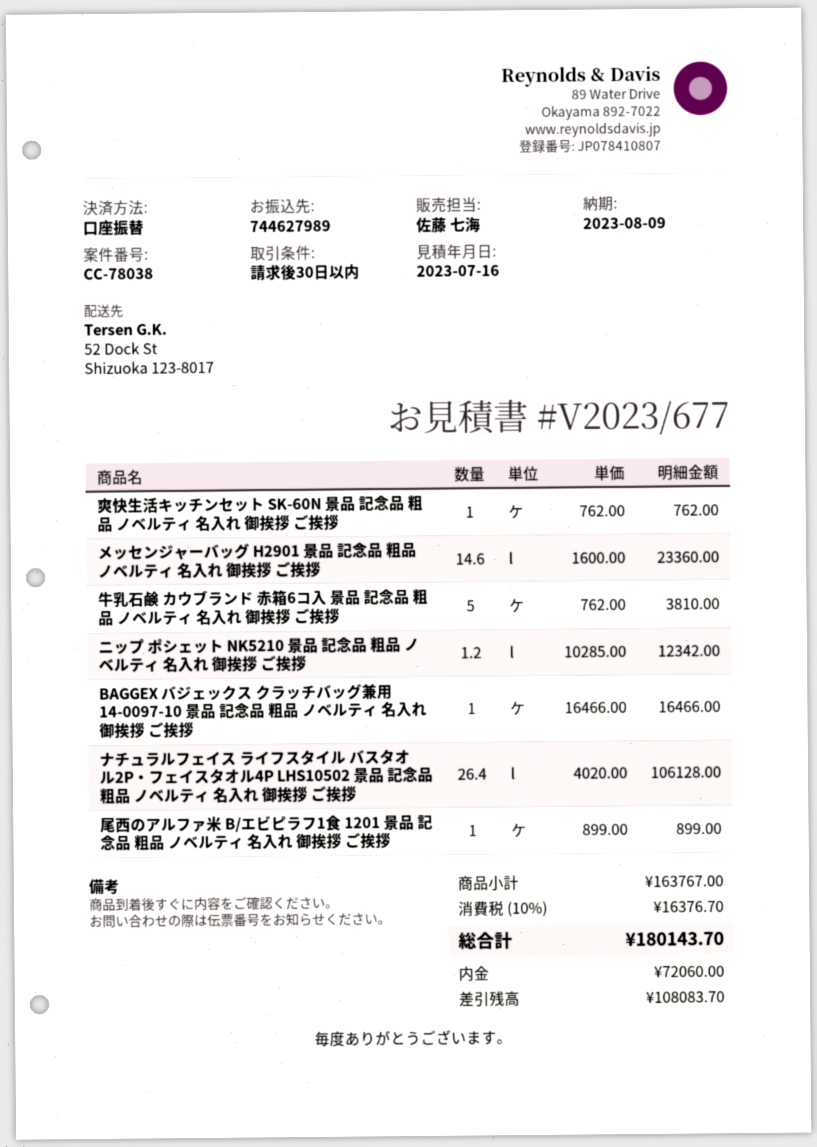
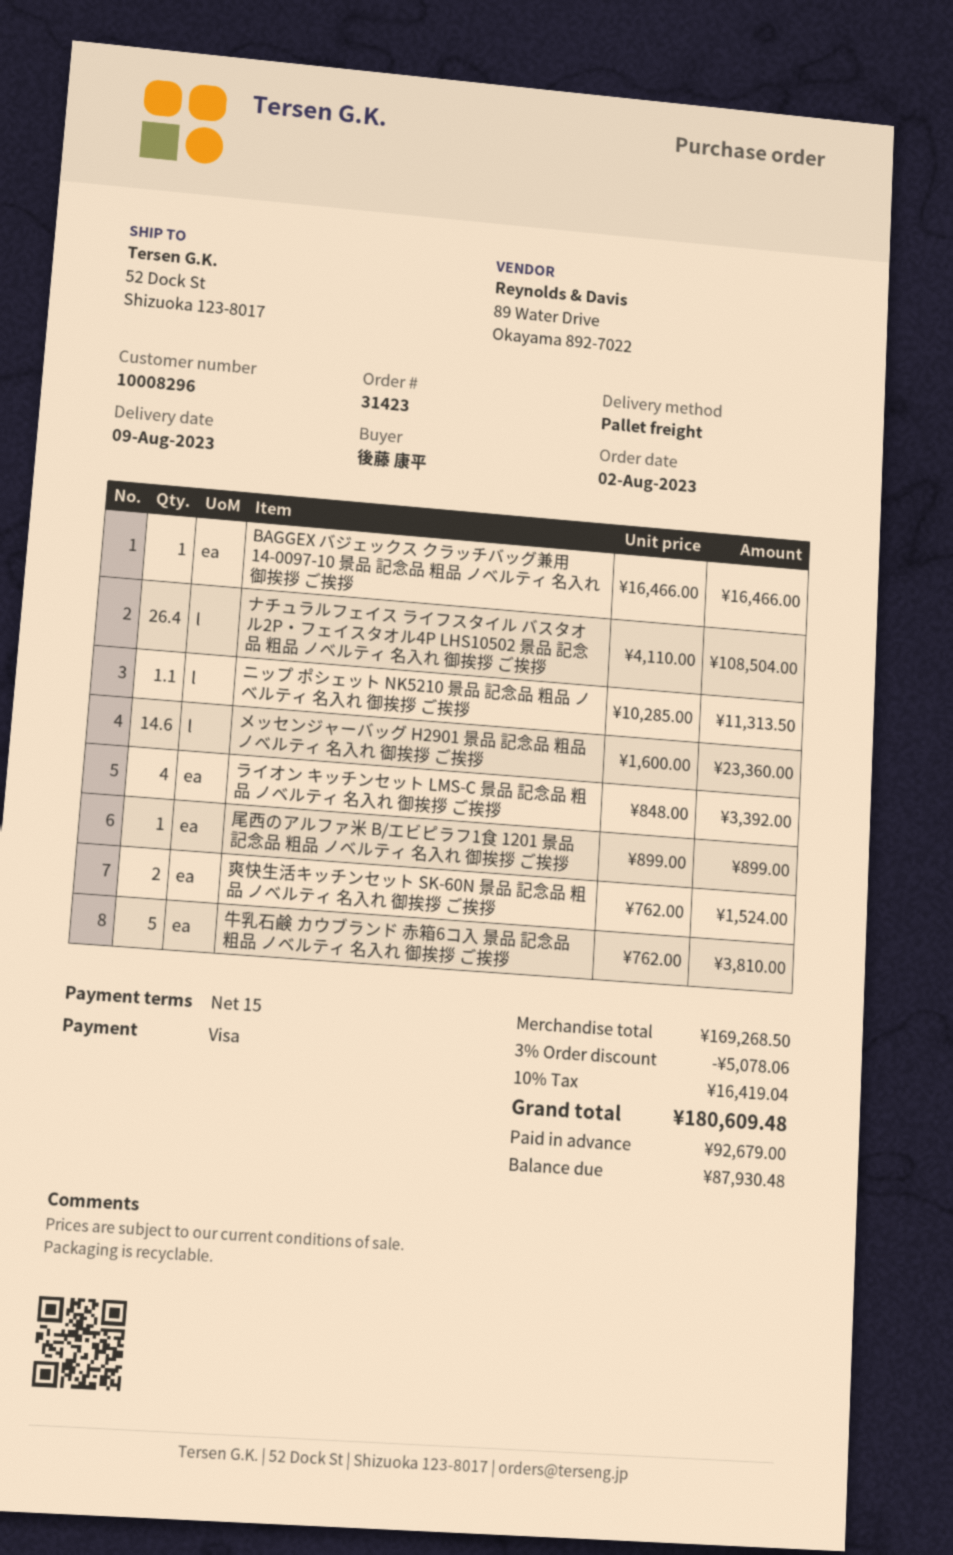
payment terms: 30 days -> 15 days
payment method: direct debit -> Visa
爽快生活キッチンセット SK-60N 景品 記念品 粗品 ノベルティ 名入れ 御挨拶 ご挨拶: 1 x 762.00 = 762.00 -> 2 x 762.00 = 1524.00
ニップ ポシェット NK5210 景品 記念品 粗品 ノベルティ 名入れ 御挨拶 ご挨拶: 1.2 x 10285.00 = 12342.00 -> 1.1 x 10285.00 = 11313.50
ナチュラルフェイス ライフスタイル バスタオル2P・フェイスタオル4P LHS10502 景品 記念品 粗品 ノベルティ 名入れ 御挨拶 ご挨拶: 26.4 x 4020.00 = 106128.00 -> 26.4 x 4110.00 = 108504.00
ライオン キッチンセット LMS-C 景品 記念品 粗品 ノベルティ 名入れ 御挨拶 ご挨拶: none -> 4 x 848.00 = 3392.00
subtotal: 163767.00 -> 169268.50
discount: none -> 3% = 5078.06
tax: 10% = 16376.70 -> 10% = 16419.04
total: 180143.70 -> 180609.48
deposit: 72060.00 -> 92679.00
balance: 108083.70 -> 87930.48

